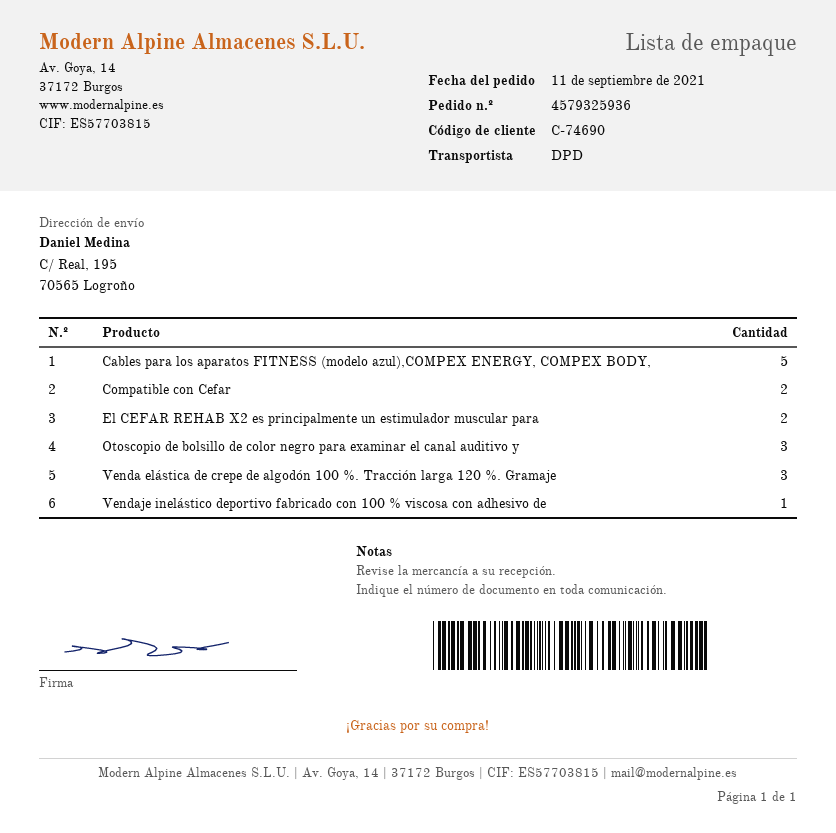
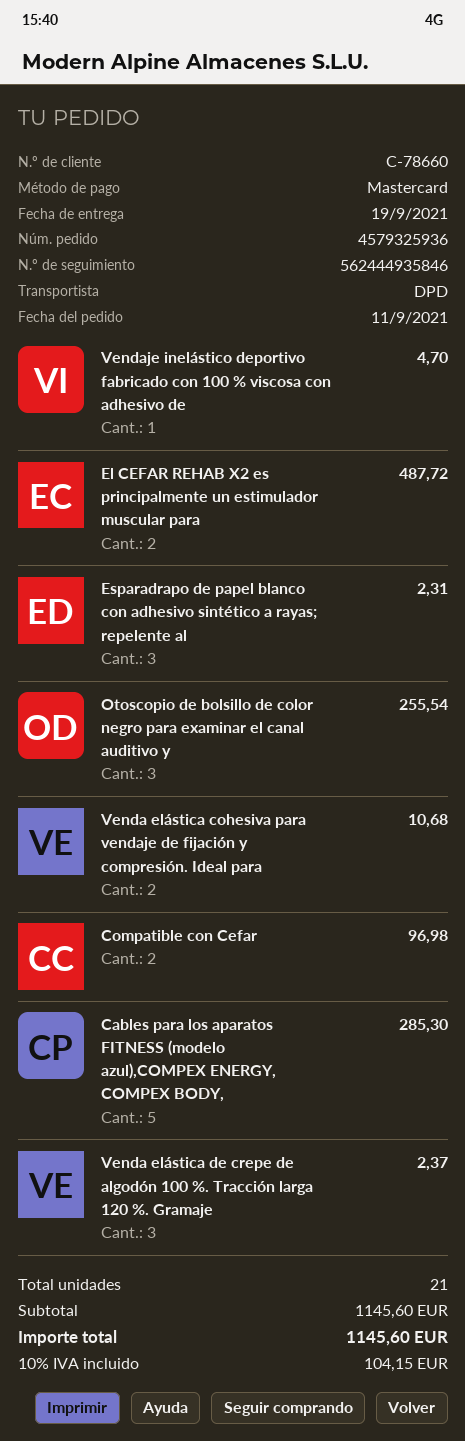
customer number: C-74690 -> C-78660
Esparadrapo de papel blanco con adhesivo sintético a rayas; repelente al: none -> 3
Venda elástica cohesiva para vendaje de fijación y compresión. Ideal para: none -> 2

